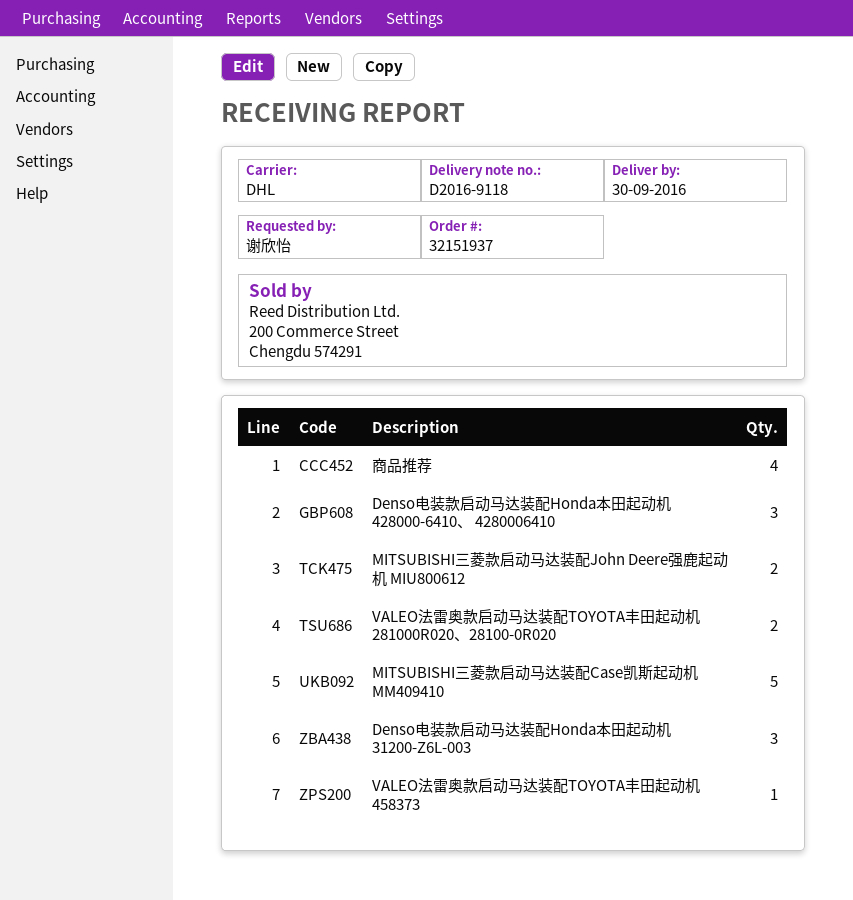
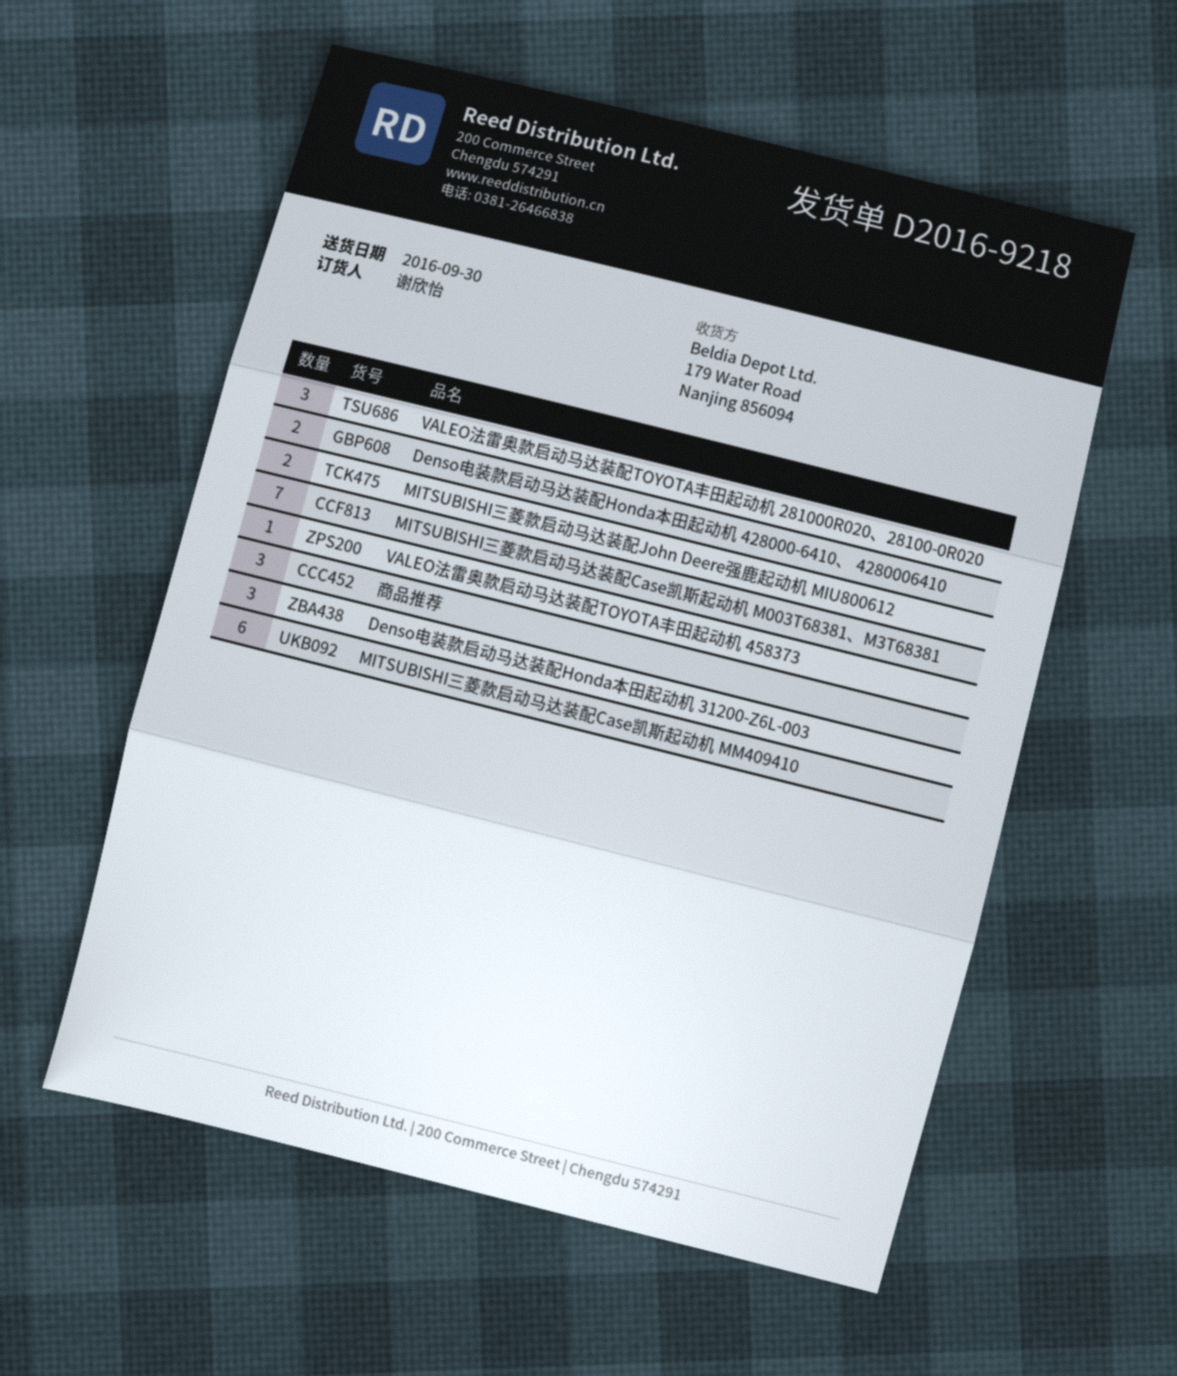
delivery note number: D2016-9118 -> D2016-9218
商品推荐: 4 -> 3
Denso电装款启动马达装配Honda本田起动机 428000-6410、 4280006410: 3 -> 2
VALEO法雷奥款启动马达装配TOYOTA丰田起动机 281000R020、28100-0R020: 2 -> 3
MITSUBISHI三菱款启动马达装配Case凯斯起动机 MM409410: 5 -> 6
MITSUBISHI三菱款启动马达装配Case凯斯起动机 M003T68381、M3T68381: none -> 7

